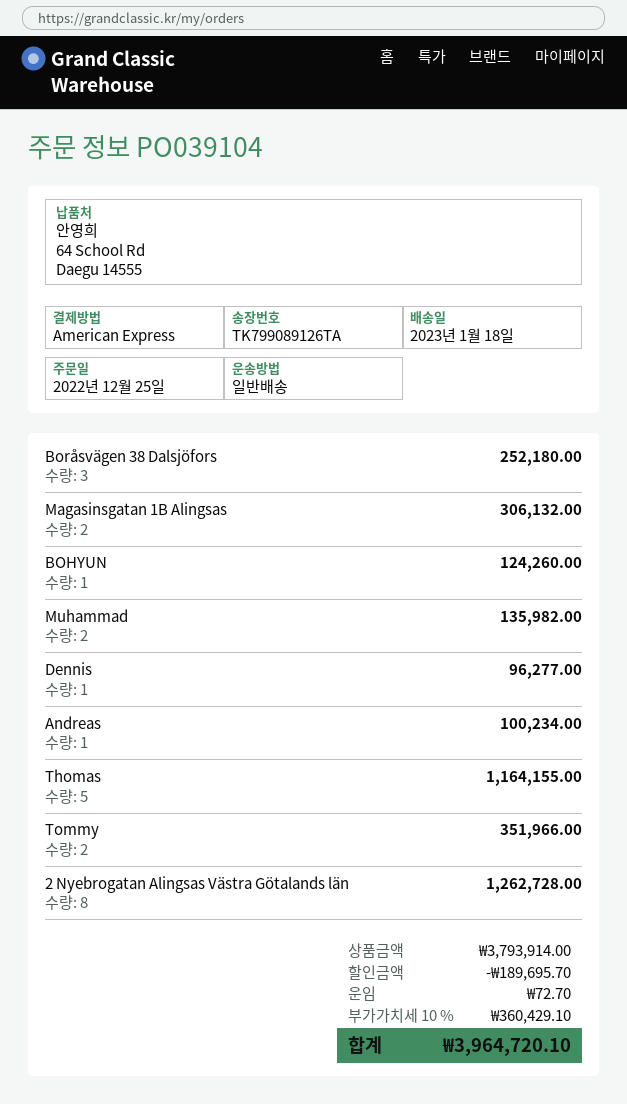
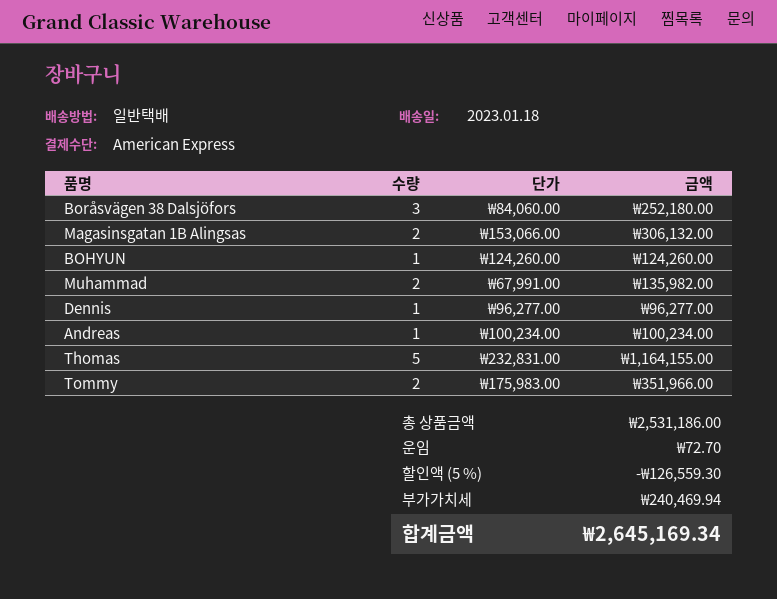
2 Nyebrogatan Alingsas Västra Götalands län: 8 for 1262728.00 -> none
subtotal: 3793914.00 -> 2531186.00
discount: 189695.70 -> 126559.30
tax: 360429.10 -> 240469.94
total: 3964720.10 -> 2645169.34

